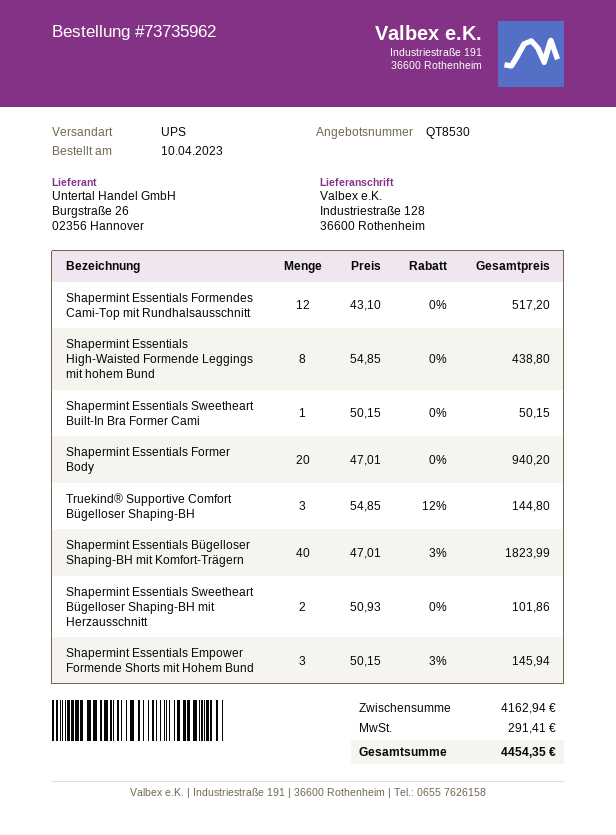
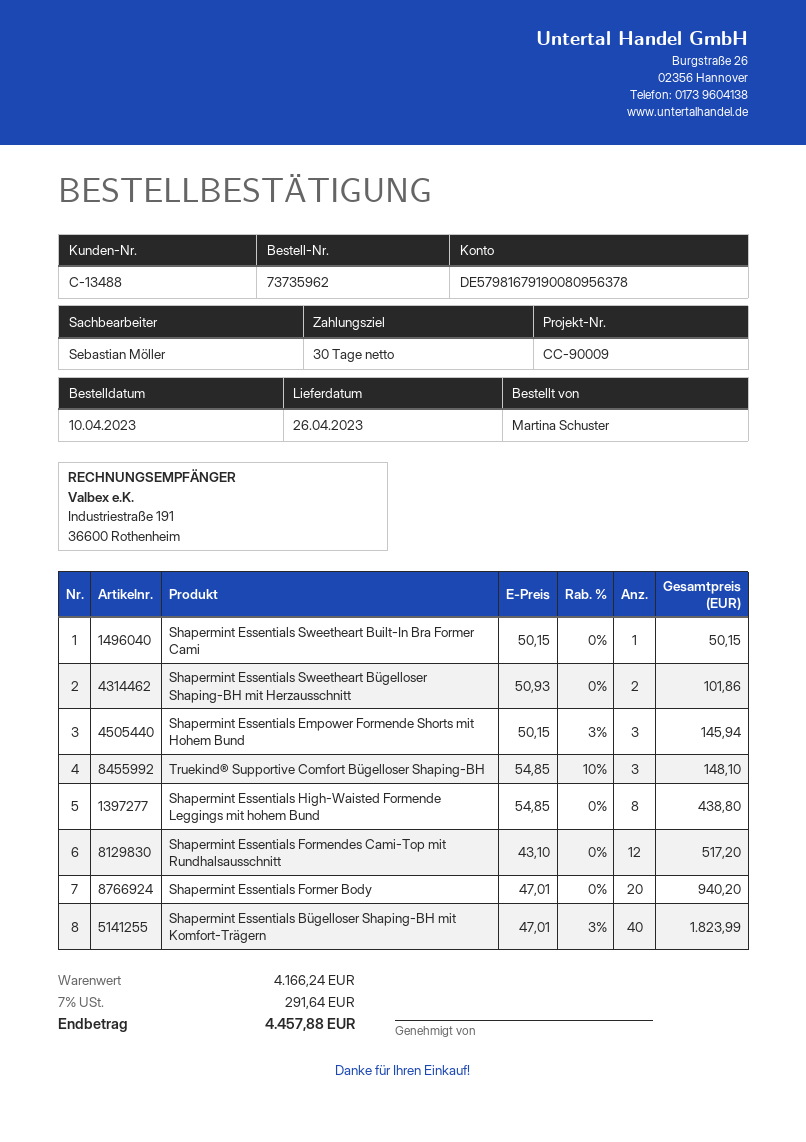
Truekind® Supportive Comfort Bügelloser Shaping-BH: 3 x 54.85 - 12% = 144.80 -> 3 x 54.85 - 10% = 148.10
subtotal: 4162.94 -> 4166.24
tax: 291.41 -> 291.64
total: 4454.35 -> 4457.88

